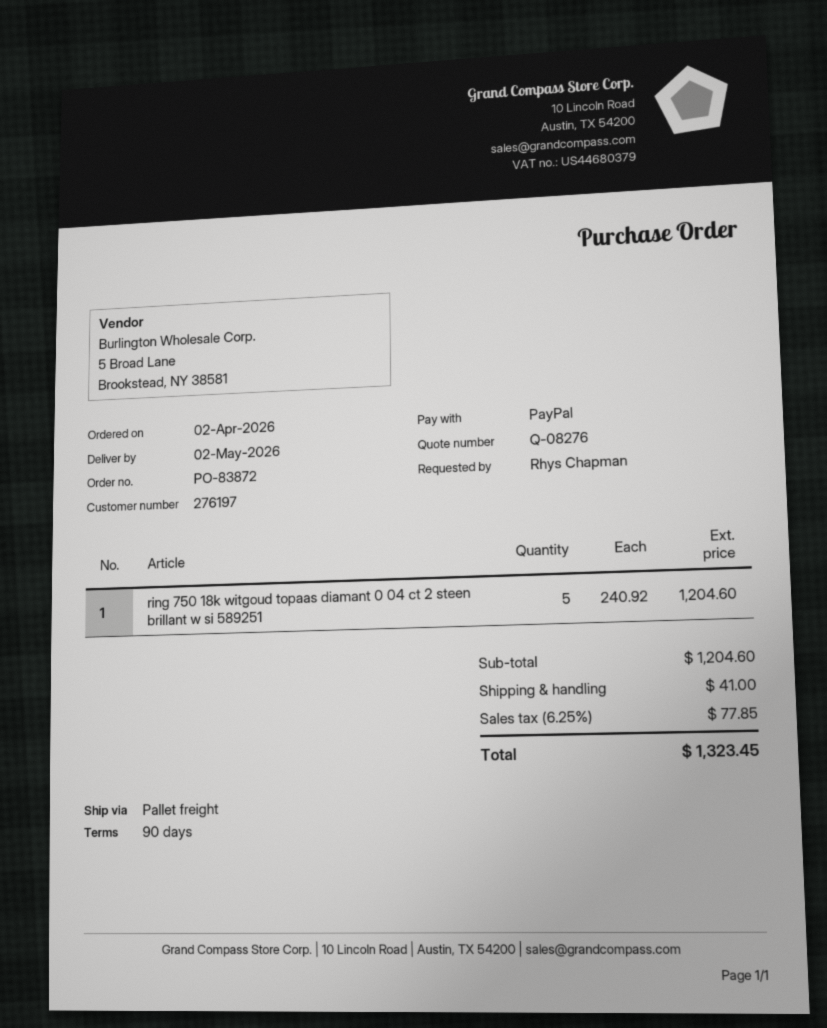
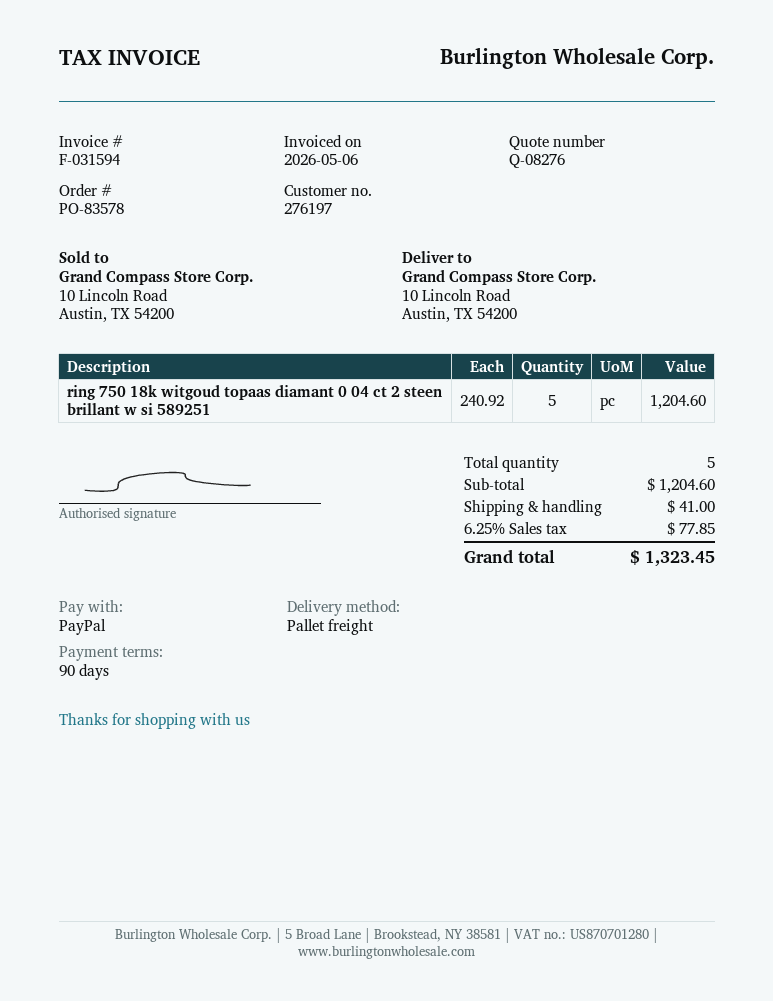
order number: PO-83872 -> PO-83578

